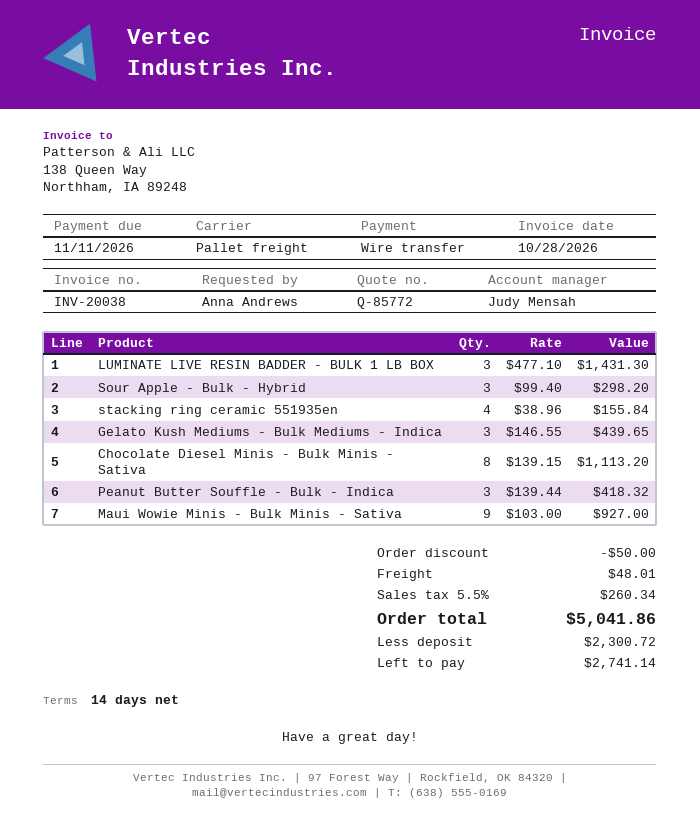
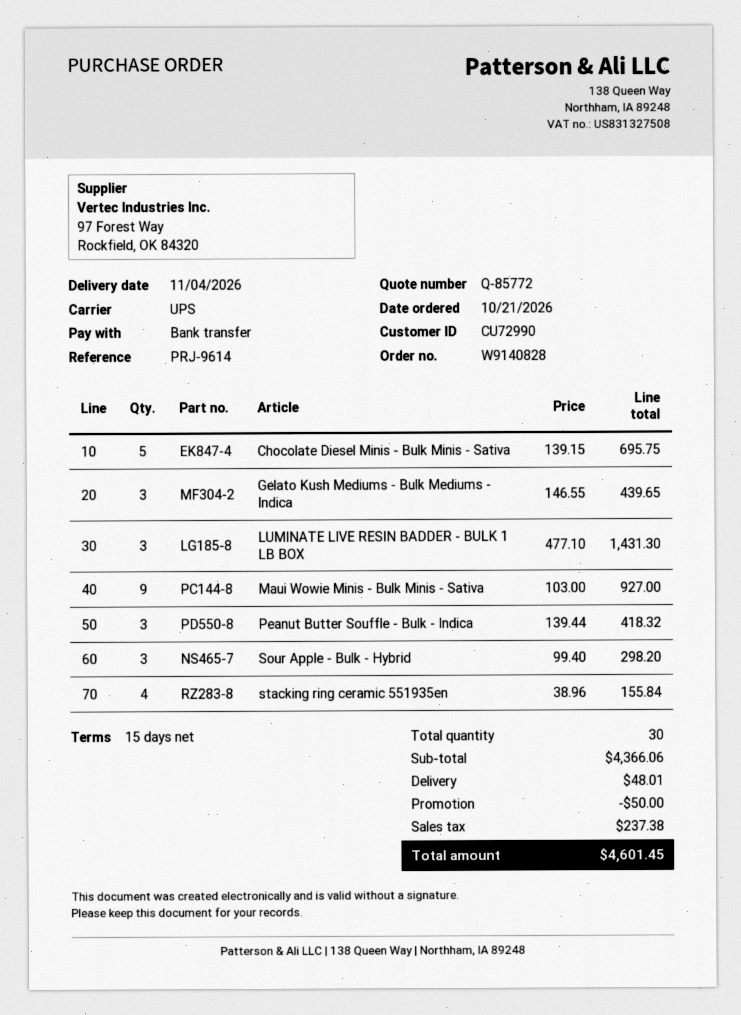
payment terms: 14 days -> 15 days
shipping method: pallet freight -> UPS
Chocolate Diesel Minis - Bulk Minis - Sativa: 8 x 139.15 = 1113.20 -> 5 x 139.15 = 695.75
tax: 260.34 -> 237.38
total: 5041.86 -> 4601.45

